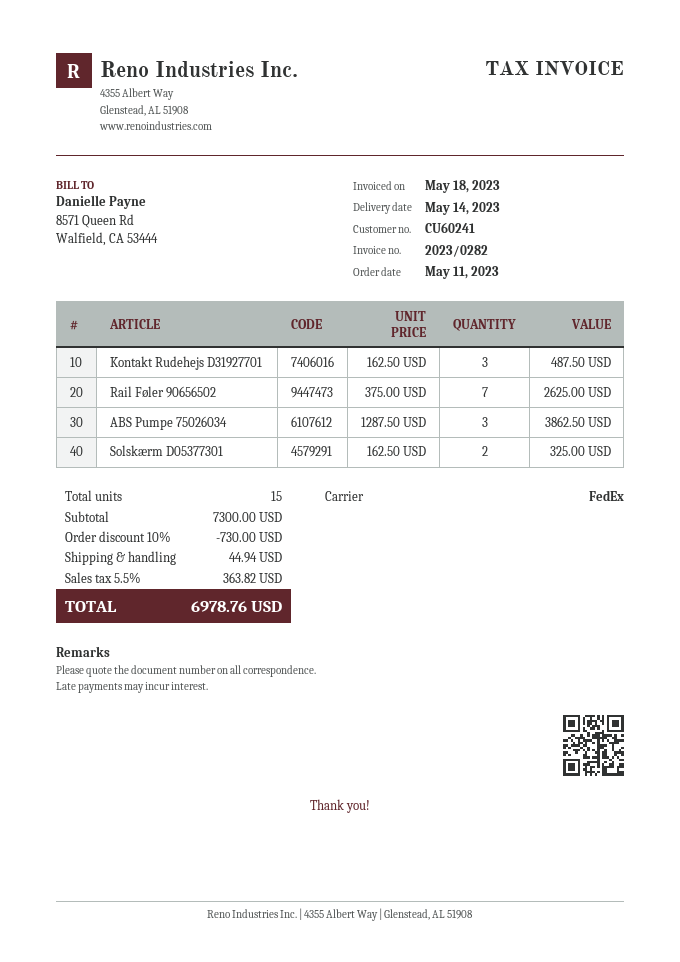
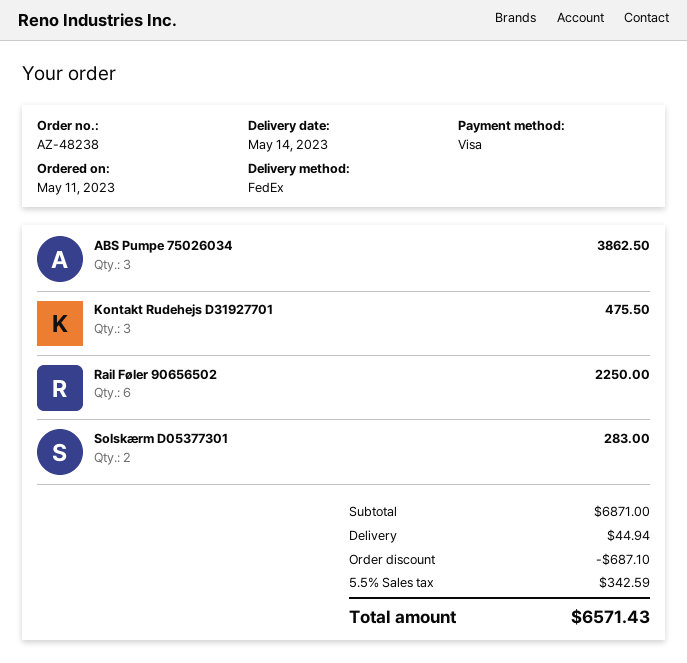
Kontakt Rudehejs D31927701: 3 for 487.50 -> 3 for 475.50
Rail Føler 90656502: 7 for 2625.00 -> 6 for 2250.00
Solskærm D05377301: 2 for 325.00 -> 2 for 283.00
subtotal: 7300.00 -> 6871.00
discount: 730.00 -> 687.10
tax: 5.5% = 363.82 -> 5.5% = 342.59
total: 6978.76 -> 6571.43

